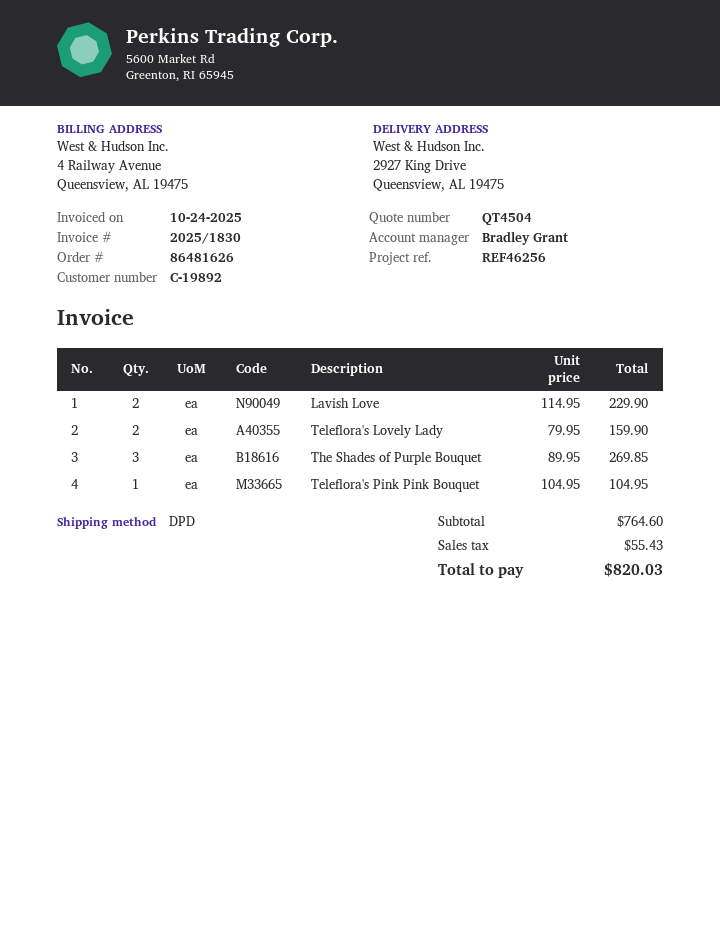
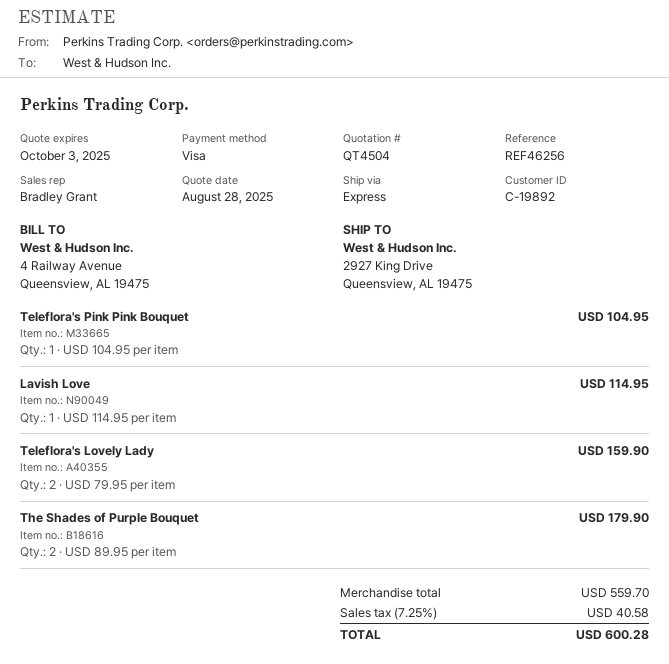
shipping method: DPD -> express
Lavish Love: 2 x 114.95 = 229.90 -> 1 x 114.95 = 114.95
The Shades of Purple Bouquet: 3 x 89.95 = 269.85 -> 2 x 89.95 = 179.90
subtotal: 764.60 -> 559.70
tax: 55.43 -> 40.58
total: 820.03 -> 600.28

